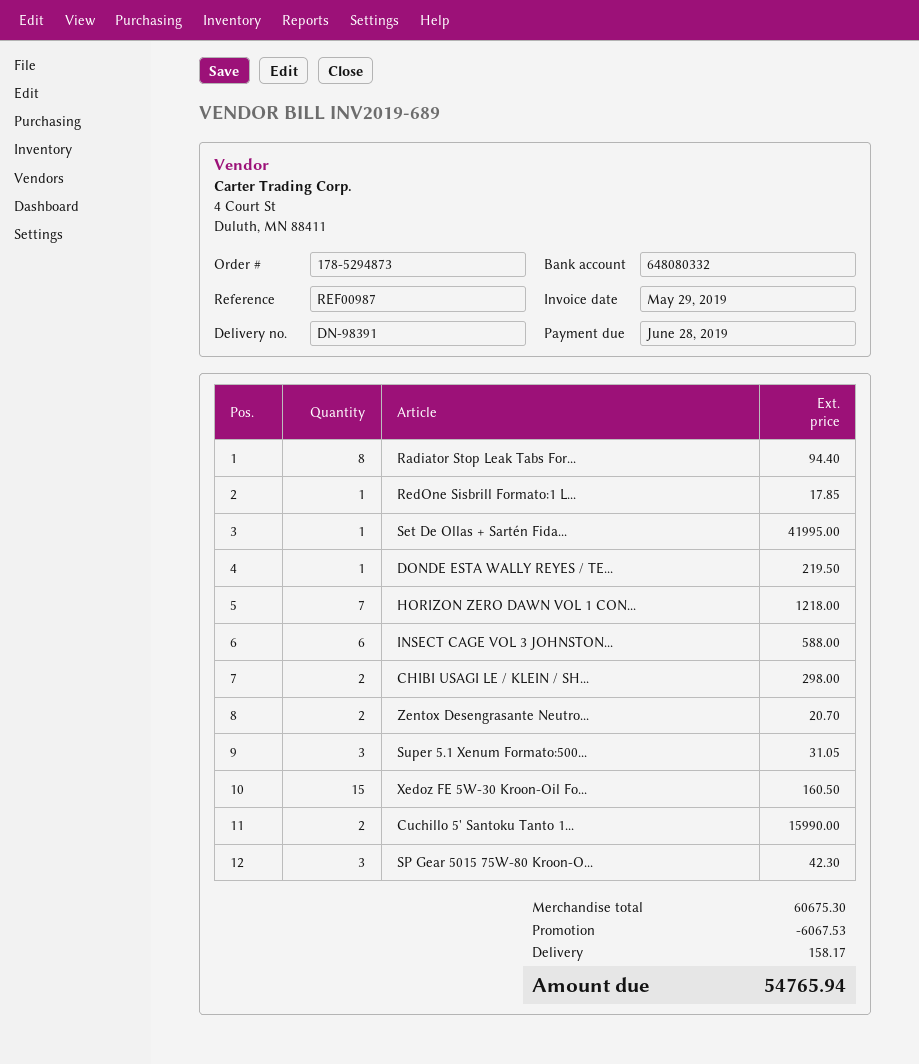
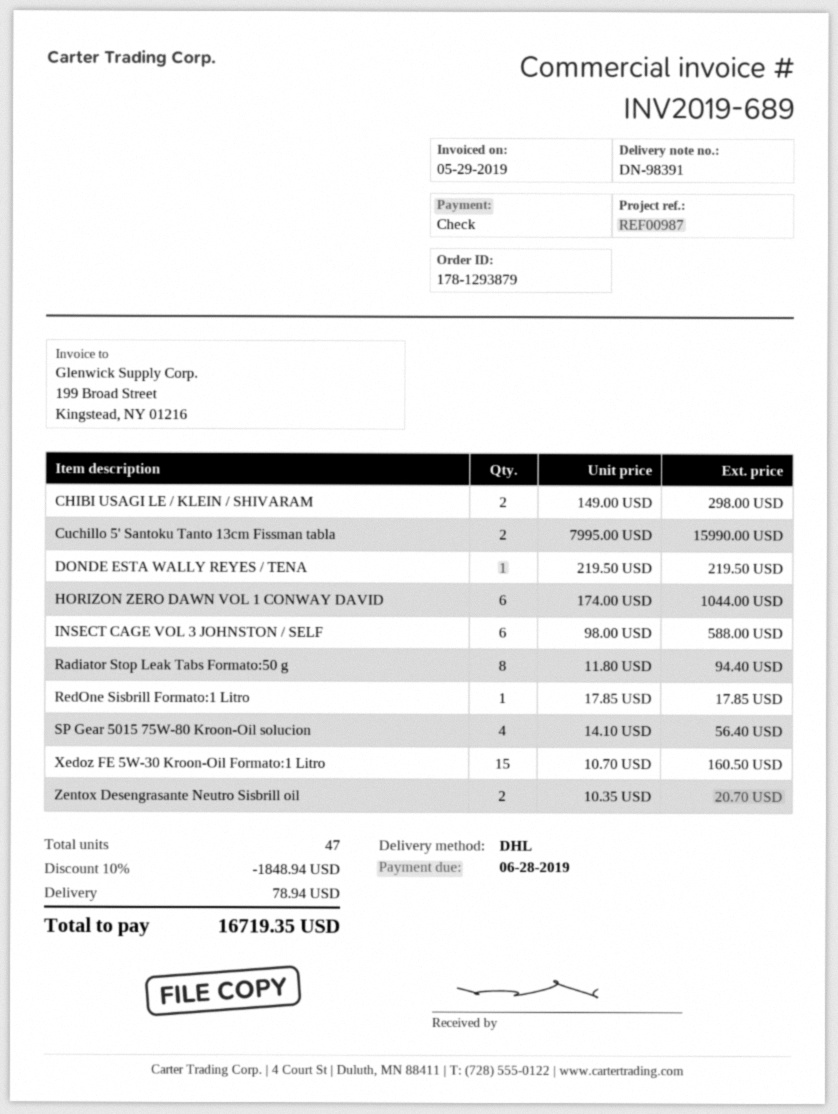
order number: 178-5294873 -> 178-1293879
Set De Ollas + Sartén Fida...: 1 for 41995.00 -> none
HORIZON ZERO DAWN VOL 1 CON...: 7 for 1218.00 -> 6 for 1044.00
Super 5.1 Xenum Formato:500...: 3 for 31.05 -> none
SP Gear 5015 75W-80 Kroon-O...: 3 for 42.30 -> 4 for 56.40
discount: 6067.53 -> 1848.94
shipping: 158.17 -> 78.94
total: 54765.94 -> 16719.35

